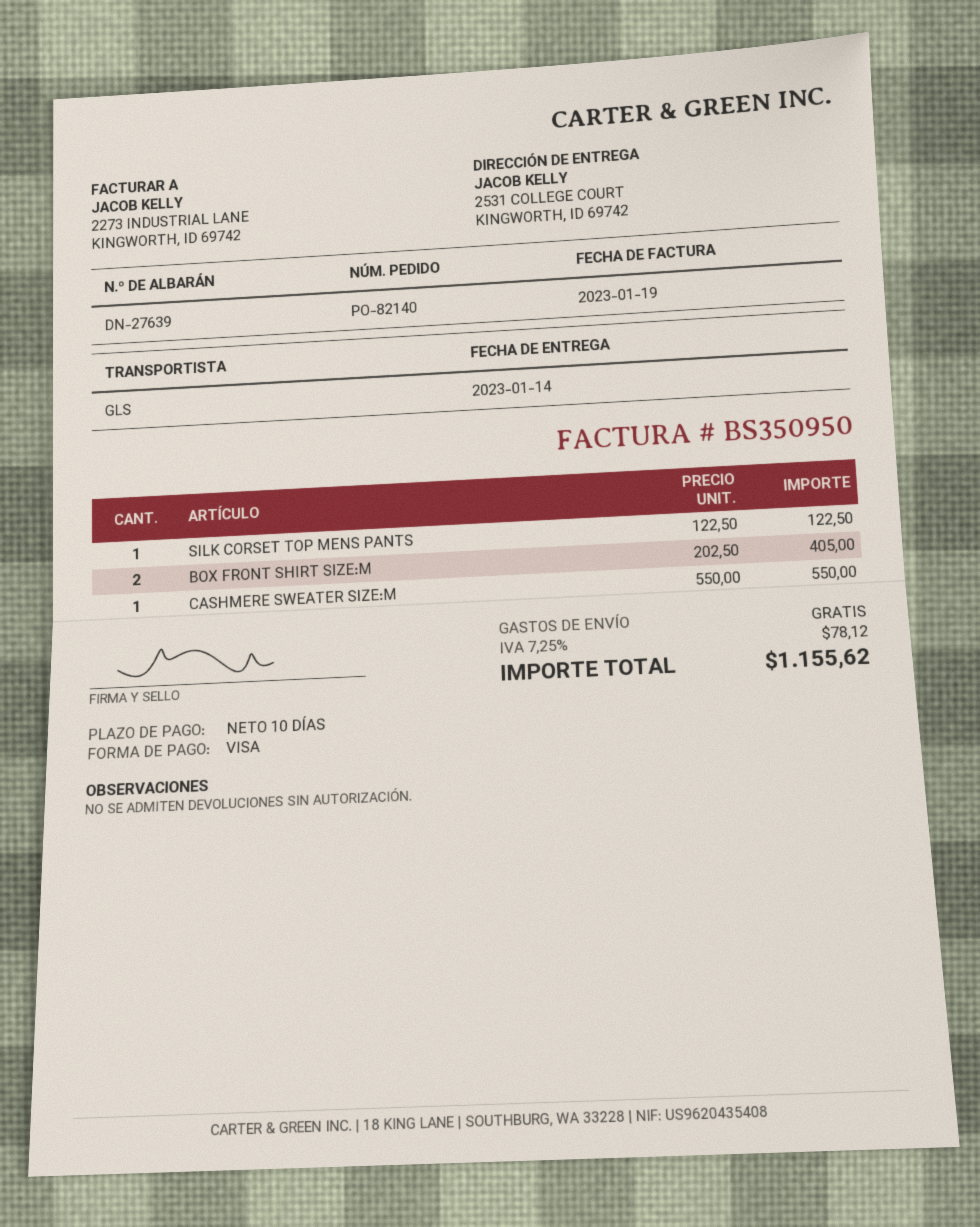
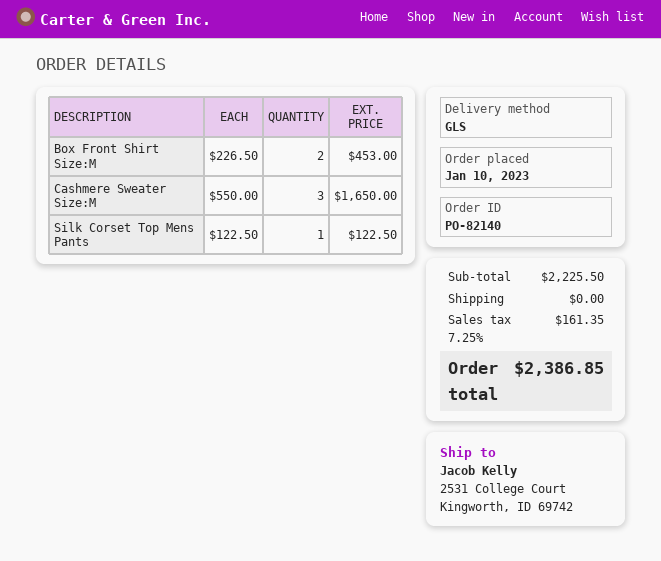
BOX FRONT SHIRT SIZE:M: 2 x 202.50 = 405.00 -> 2 x 226.50 = 453.00
CASHMERE SWEATER SIZE:M: 1 x 550.00 = 550.00 -> 3 x 550.00 = 1650.00
tax: 7.25% = 78.12 -> 7.25% = 161.35
total: 1155.62 -> 2386.85

